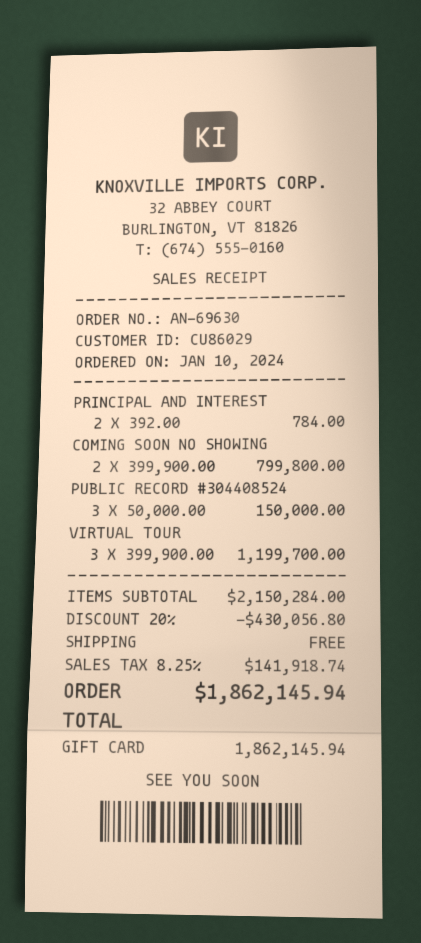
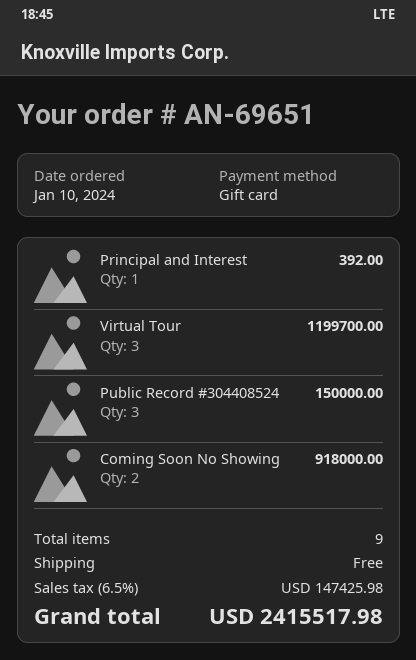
order number: AN-69630 -> AN-69651
PRINCIPAL AND INTEREST: 2 for 784.00 -> 1 for 392.00
COMING SOON NO SHOWING: 2 for 799800.00 -> 2 for 918000.00
discount: 20% = 430056.80 -> none
tax: 8.25% = 141918.74 -> 6.5% = 147425.98
total: 1862145.94 -> 2415517.98

